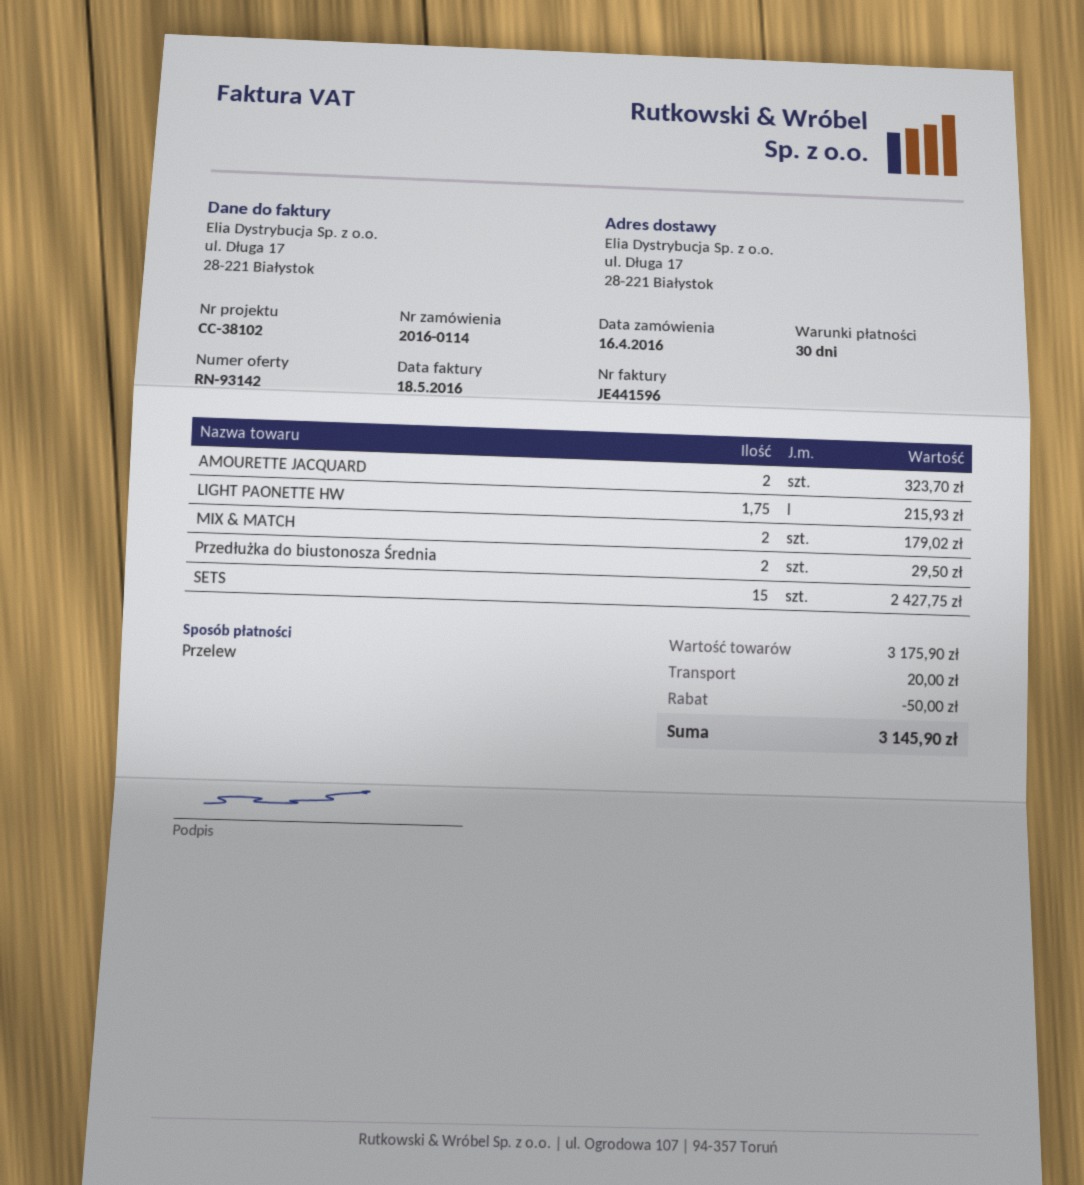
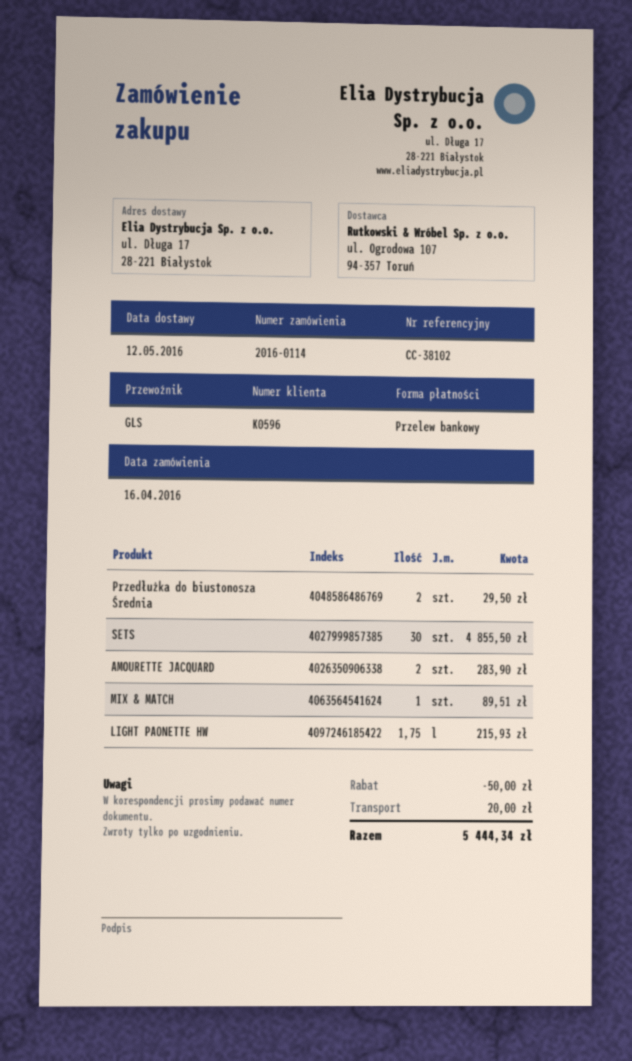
AMOURETTE JACQUARD: 2 for 323.70 -> 2 for 283.90
MIX & MATCH: 2 for 179.02 -> 1 for 89.51
SETS: 15 for 2427.75 -> 30 for 4855.50
total: 3145.90 -> 5444.34

